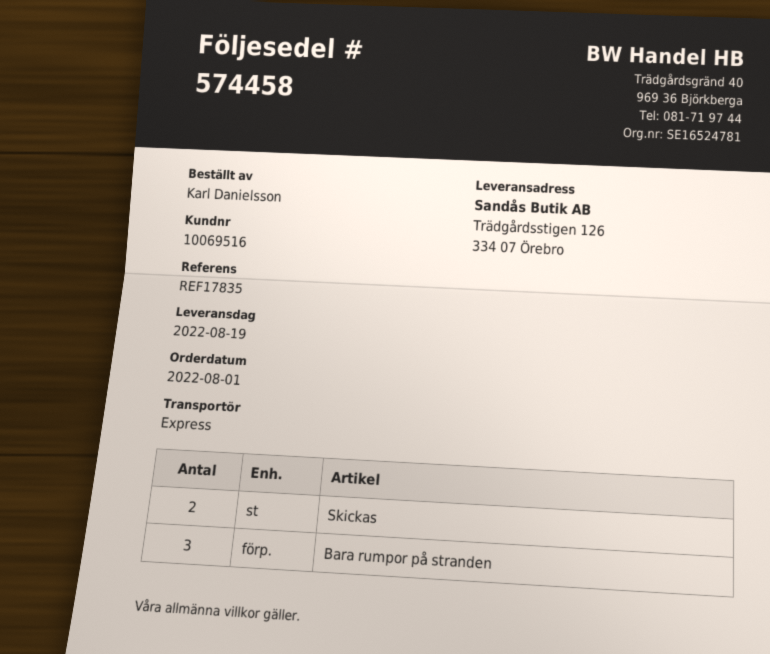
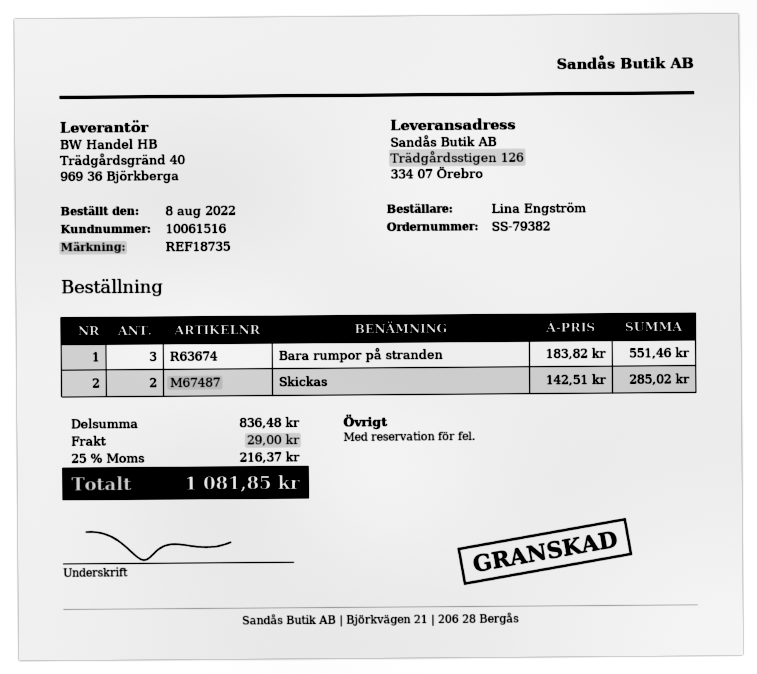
order date: 2022-08-01 -> 2022-08-08
customer number: 10069516 -> 10061516
reference: REF17835 -> REF18735
ordered by: Karl Danielsson -> Lina Engström

